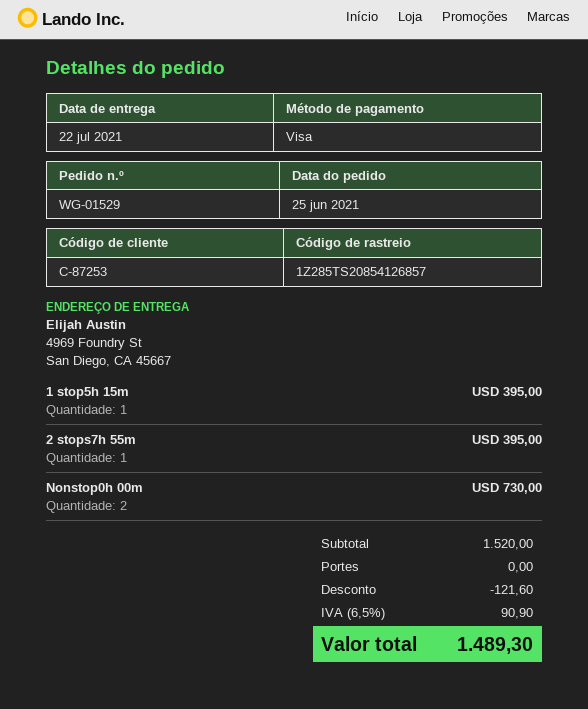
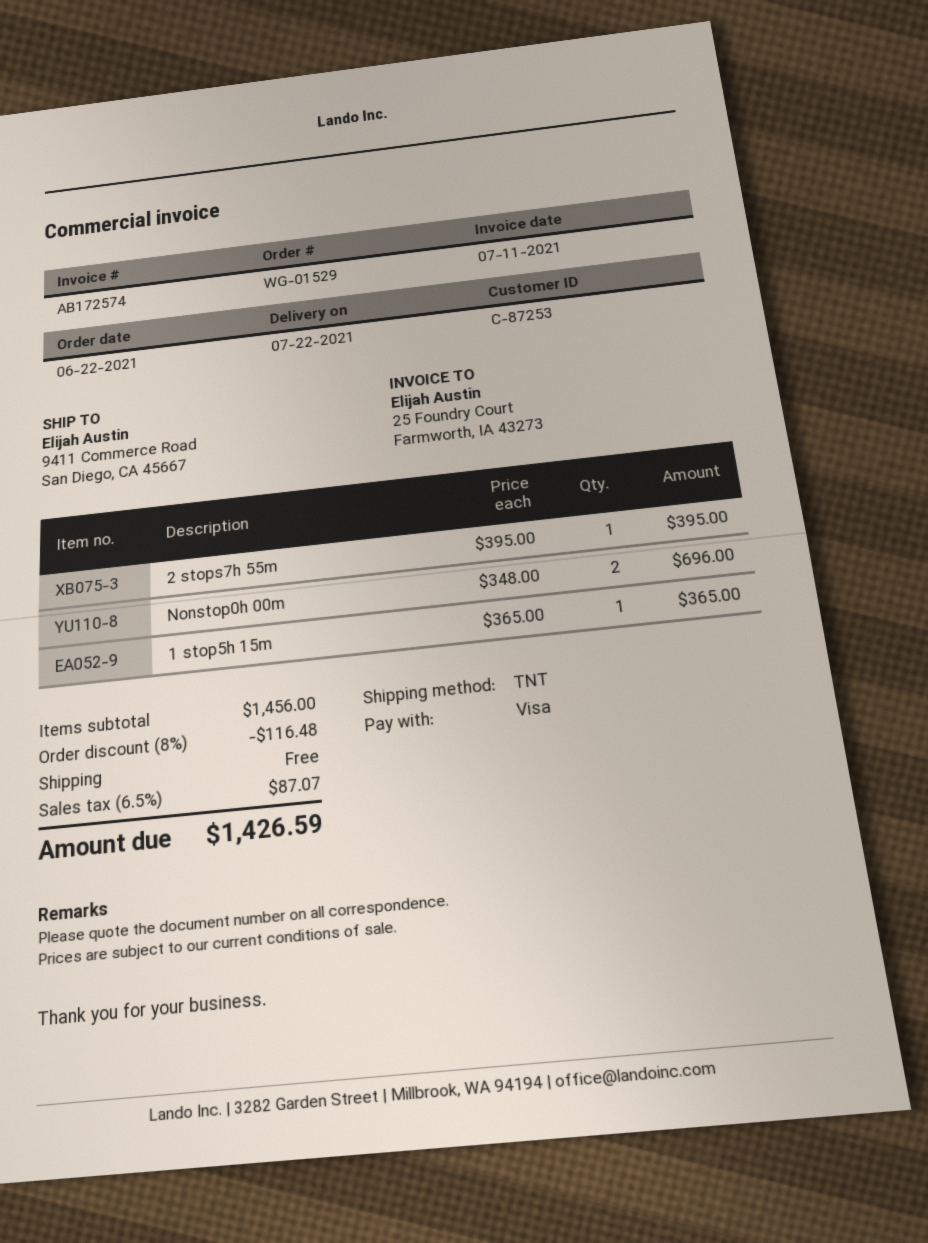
order date: 2021-06-25 -> 2021-06-22
ship to: 4969 Foundry St, San Diego, CA 45667 -> 9411 Commerce Road, San Diego, CA 45667
1 stop5h 15m: 1 for 395.00 -> 1 for 365.00
Nonstop0h 00m: 2 for 730.00 -> 2 for 696.00
subtotal: 1520.00 -> 1456.00
discount: 121.60 -> 116.48
tax: 6.5% = 90.90 -> 6.5% = 87.07
total: 1489.30 -> 1426.59

